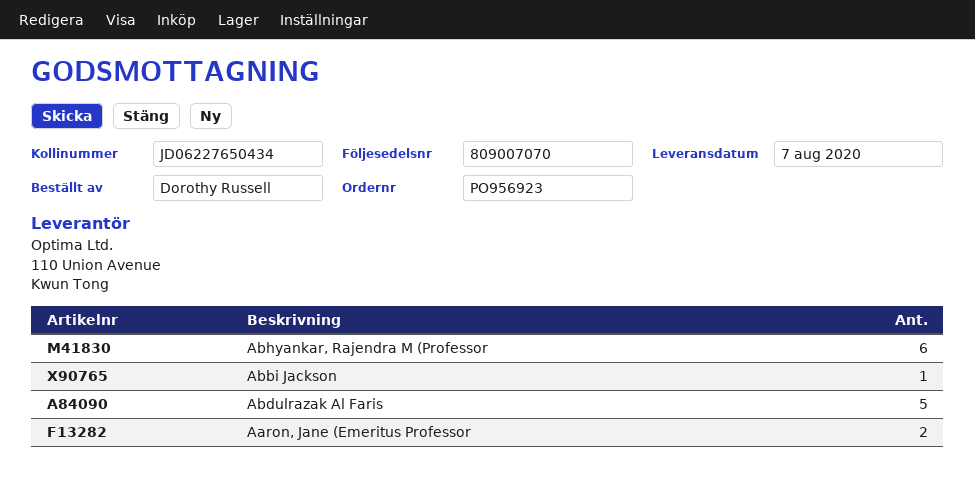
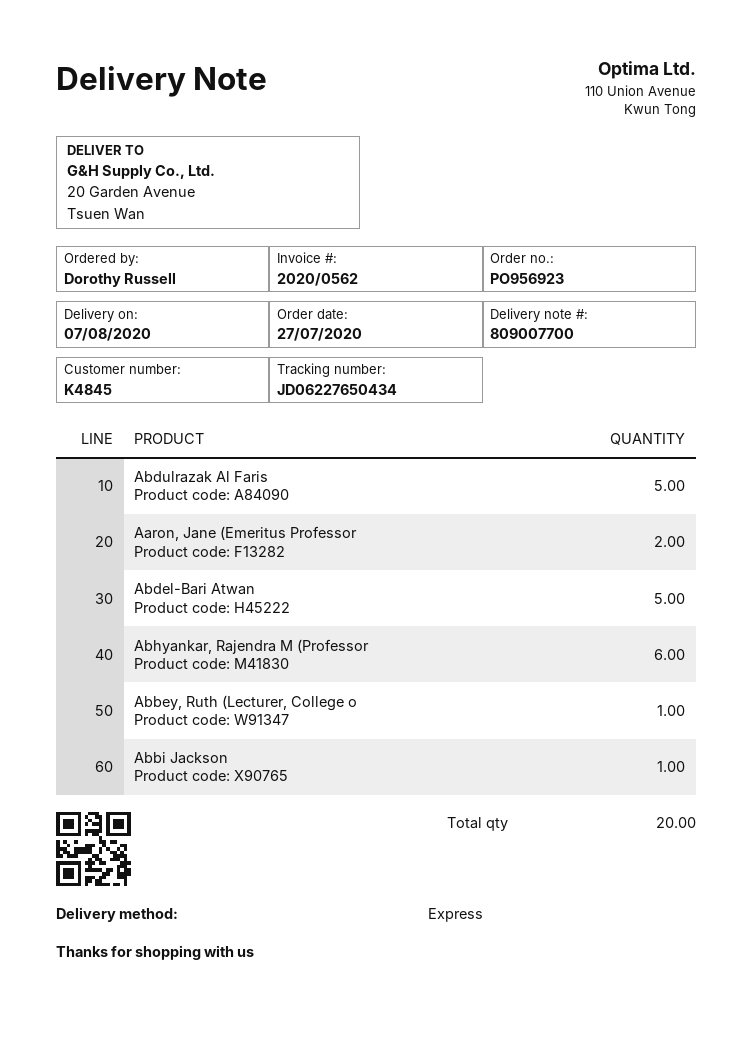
delivery note number: 809007070 -> 809007700
Abdel-Bari Atwan: none -> 5
Abbey, Ruth (Lecturer, College o: none -> 1

